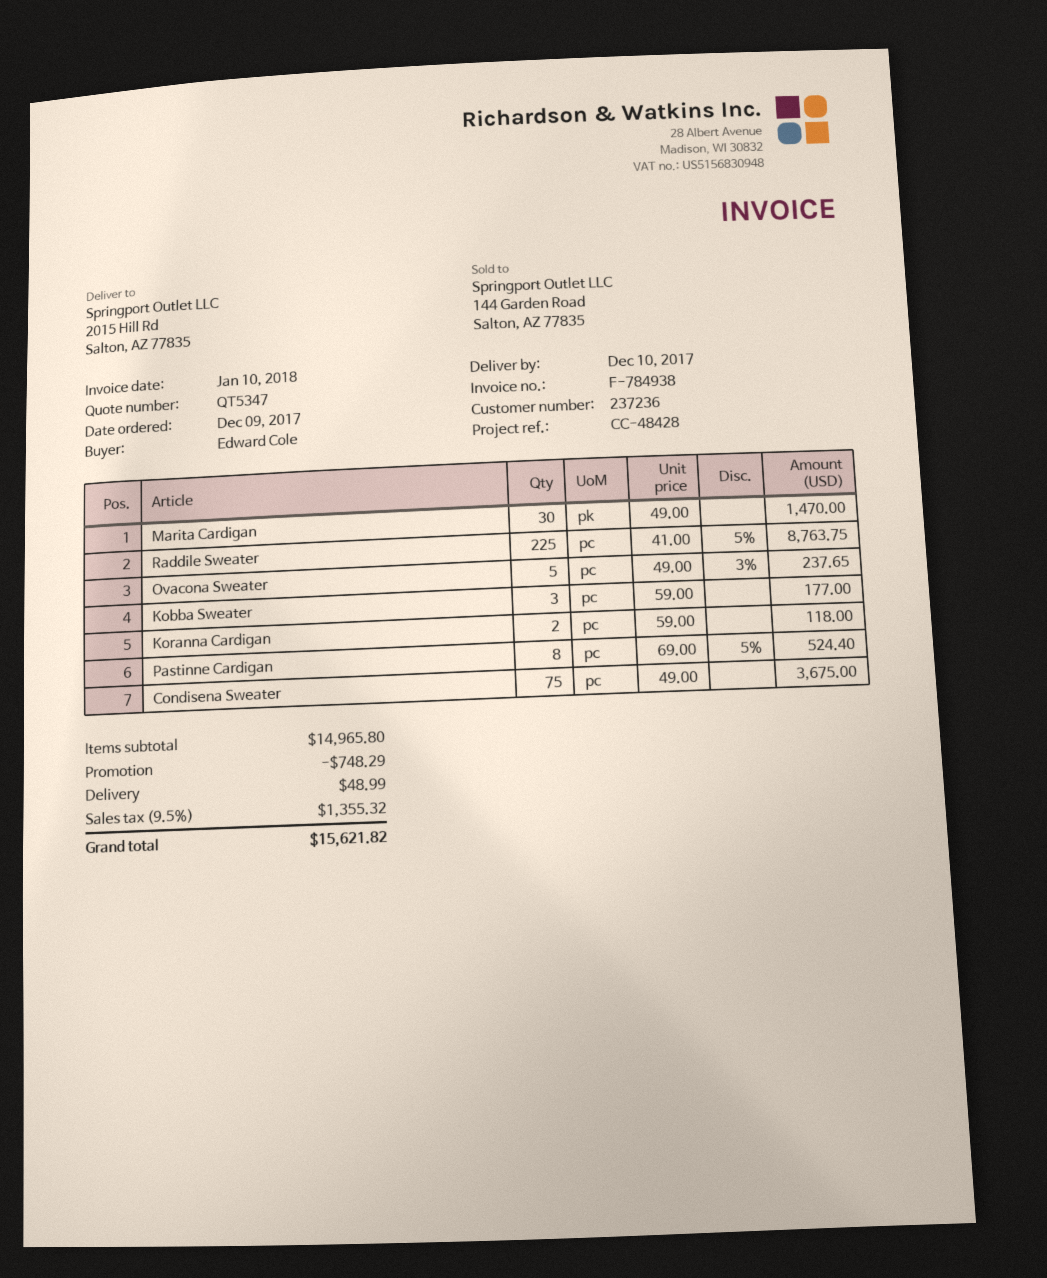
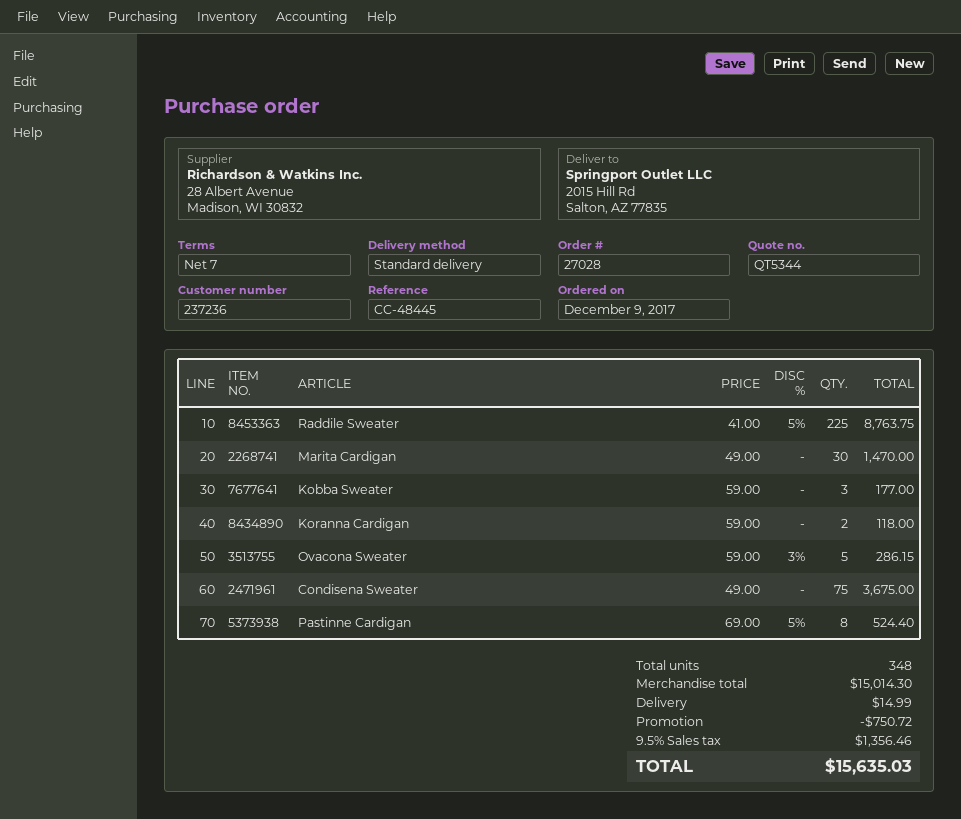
quote number: QT5347 -> QT5344
reference: CC-48428 -> CC-48445
Ovacona Sweater: 5 x 49.00 - 3% = 237.65 -> 5 x 59.00 - 3% = 286.15
subtotal: 14965.80 -> 15014.30
discount: 748.29 -> 750.72
shipping: 48.99 -> 14.99
tax: 9.5% = 1355.32 -> 9.5% = 1356.46
total: 15621.82 -> 15635.03

